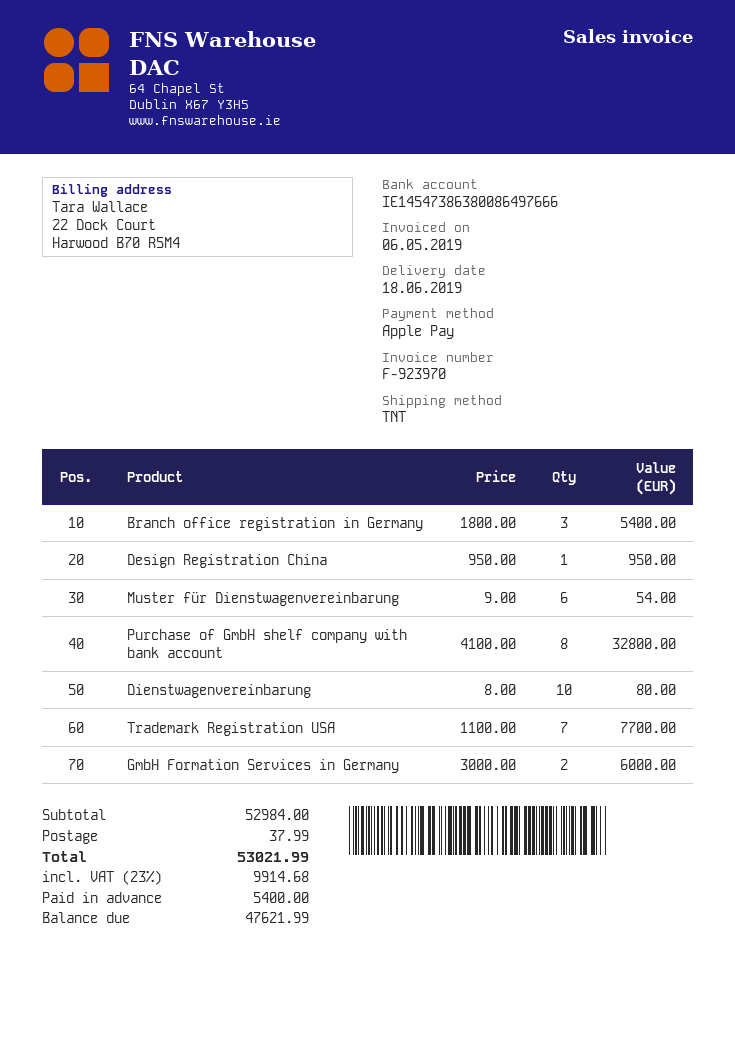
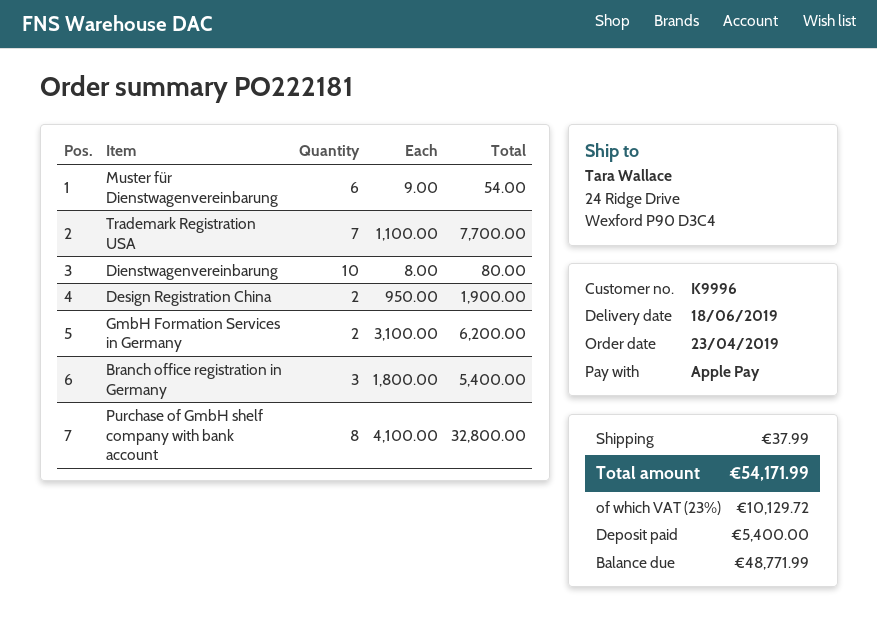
Design Registration China: 1 x 950.00 = 950.00 -> 2 x 950.00 = 1900.00
GmbH Formation Services in Germany: 2 x 3000.00 = 6000.00 -> 2 x 3100.00 = 6200.00
tax: 23% = 9914.68 -> 23% = 10129.72
total: 53021.99 -> 54171.99
balance: 47621.99 -> 48771.99

